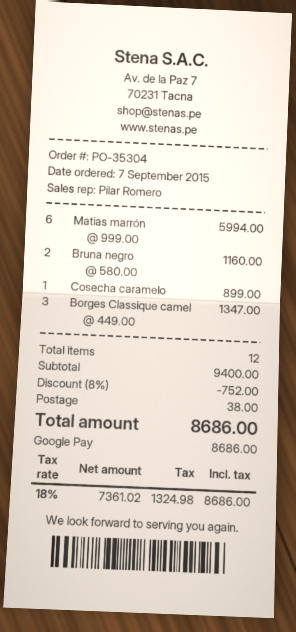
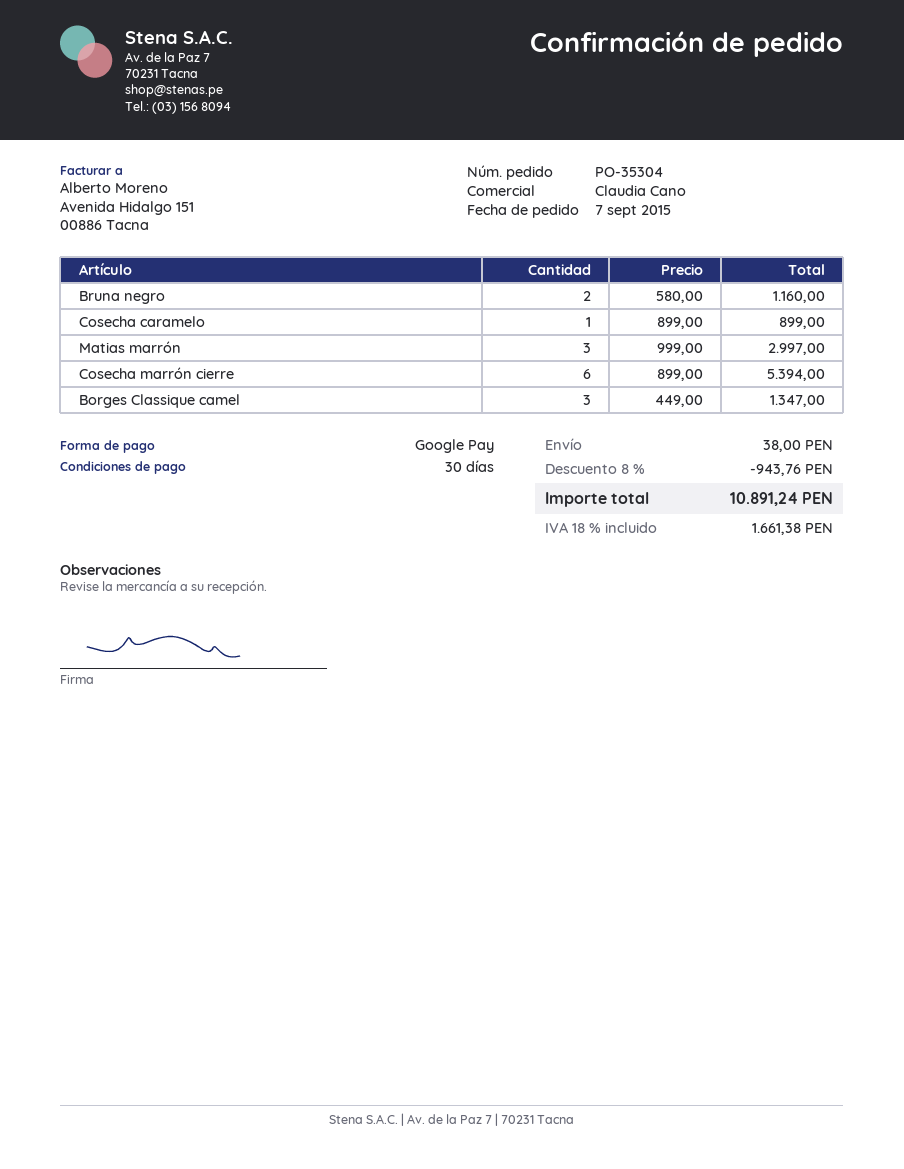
sales rep: Pilar Romero -> Claudia Cano
Matias marrón: 6 x 999.00 = 5994.00 -> 3 x 999.00 = 2997.00
Cosecha marrón cierre: none -> 6 x 899.00 = 5394.00
discount: 8% = 752.00 -> 8% = 943.76
tax: 18% = 1324.98 -> 18% = 1661.38
total: 8686.00 -> 10891.24

